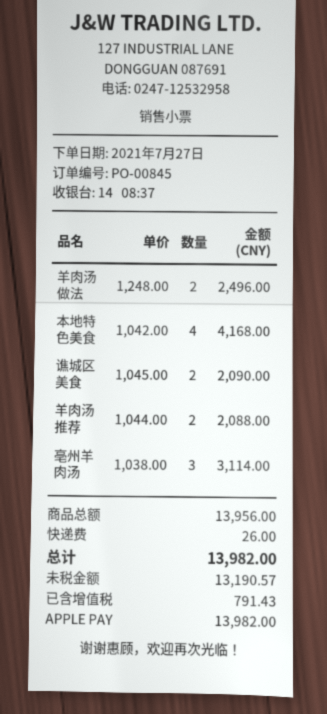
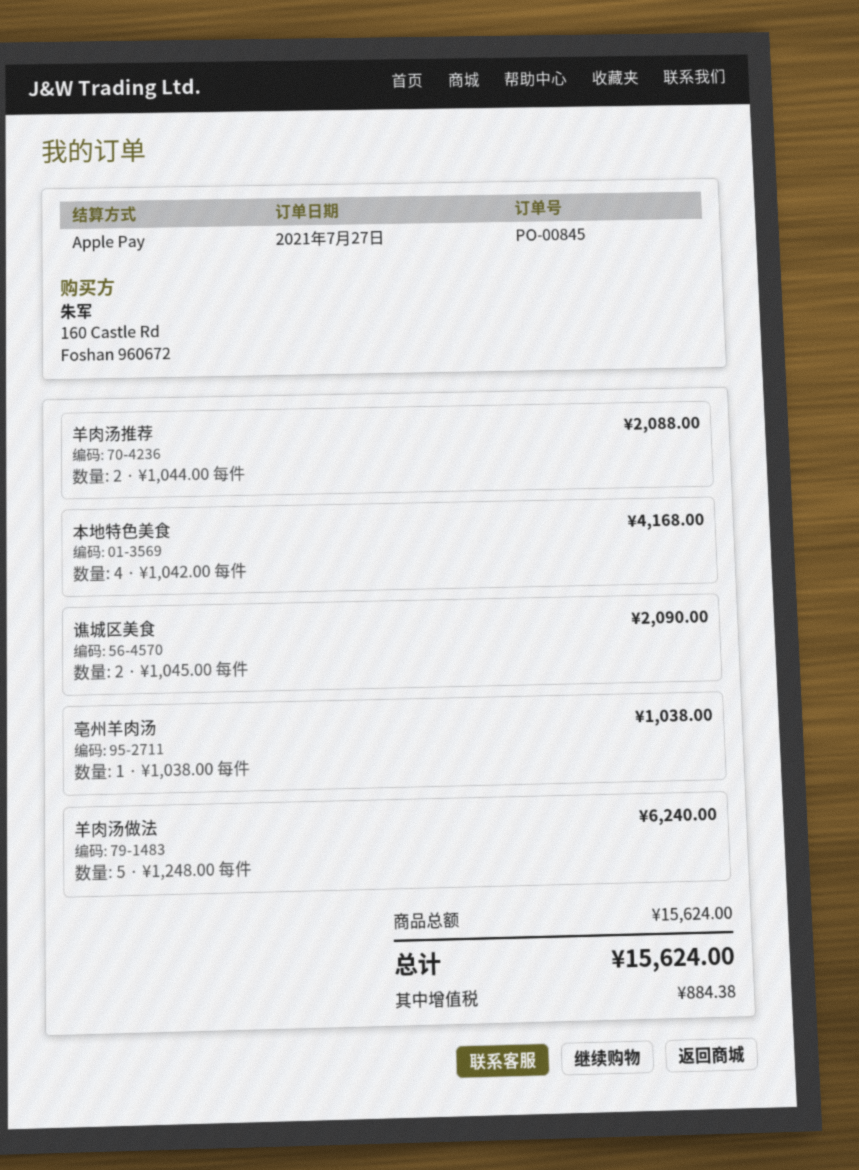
羊肉汤做法: 2 x 1248.00 = 2496.00 -> 5 x 1248.00 = 6240.00
亳州羊肉汤: 3 x 1038.00 = 3114.00 -> 1 x 1038.00 = 1038.00
subtotal: 13956.00 -> 15624.00
shipping: 26.00 -> none
tax: 791.43 -> 884.38
total: 13982.00 -> 15624.00

